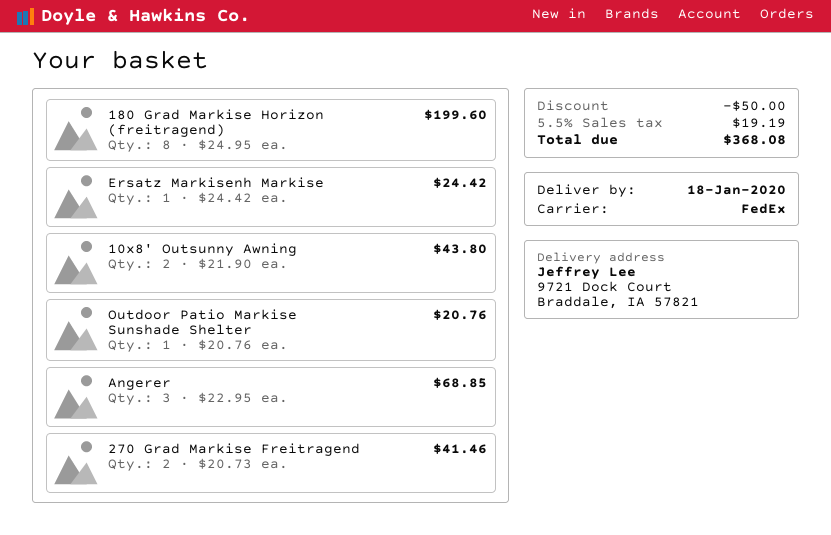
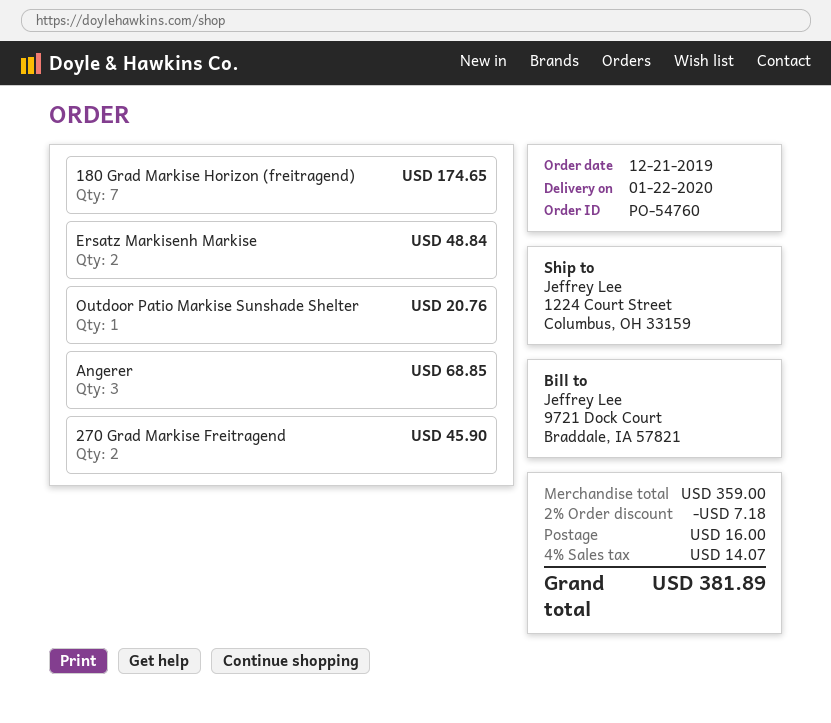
delivery date: 2020-01-18 -> 2020-01-22
ship to: 9721 Dock Court, Braddale, IA 57821 -> 1224 Court Street, Columbus, OH 33159
180 Grad Markise Horizon (freitragend): 8 for 199.60 -> 7 for 174.65
Ersatz Markisenh Markise: 1 for 24.42 -> 2 for 48.84
10x8' Outsunny Awning: 2 for 43.80 -> none
270 Grad Markise Freitragend: 2 for 41.46 -> 2 for 45.90
discount: 50.00 -> 7.18
shipping: none -> 16.00
tax: 5.5% = 19.19 -> 4% = 14.07
total: 368.08 -> 381.89

